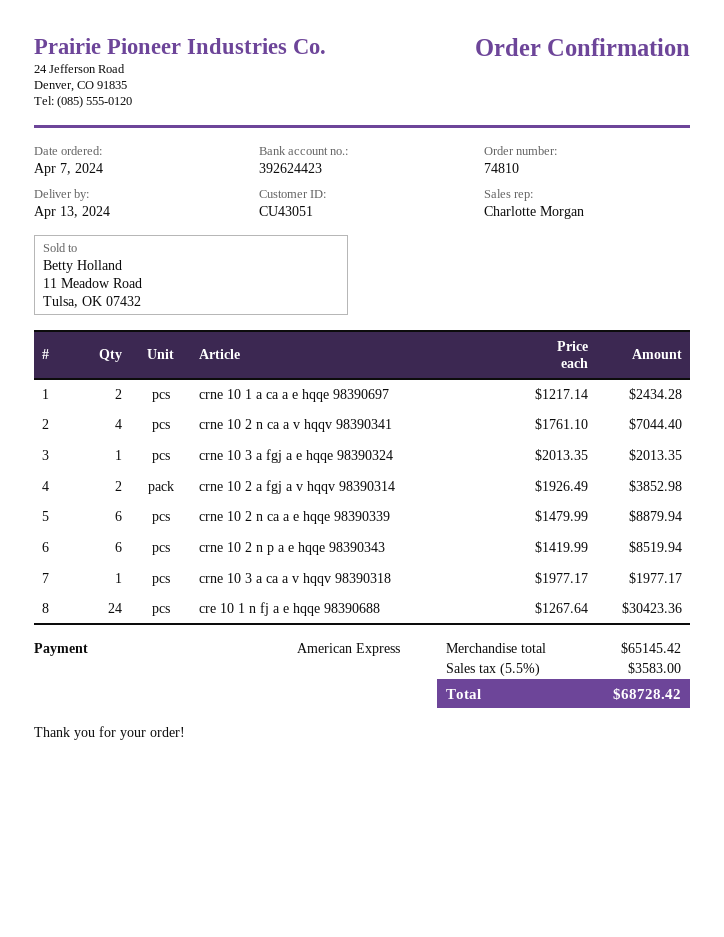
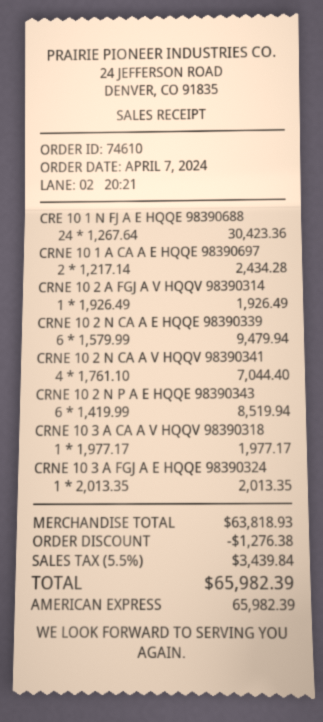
order number: 74810 -> 74610
crne 10 2 a fgj a v hqqv 98390314: 2 x 1926.49 = 3852.98 -> 1 x 1926.49 = 1926.49
crne 10 2 n ca a e hqqe 98390339: 6 x 1479.99 = 8879.94 -> 6 x 1579.99 = 9479.94
subtotal: 65145.42 -> 63818.93
discount: none -> 1276.38
tax: 5.5% = 3583.00 -> 5.5% = 3439.84
total: 68728.42 -> 65982.39

